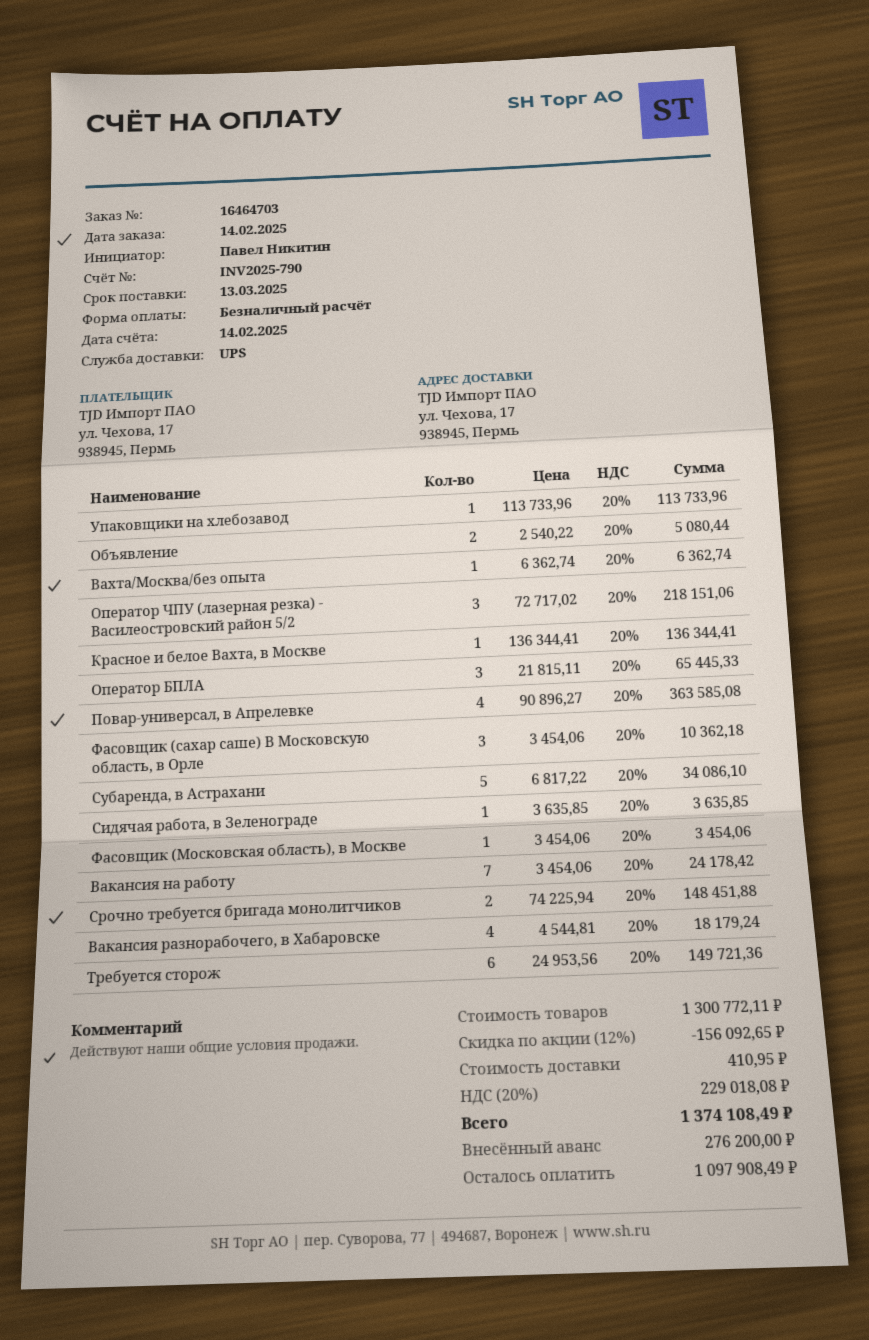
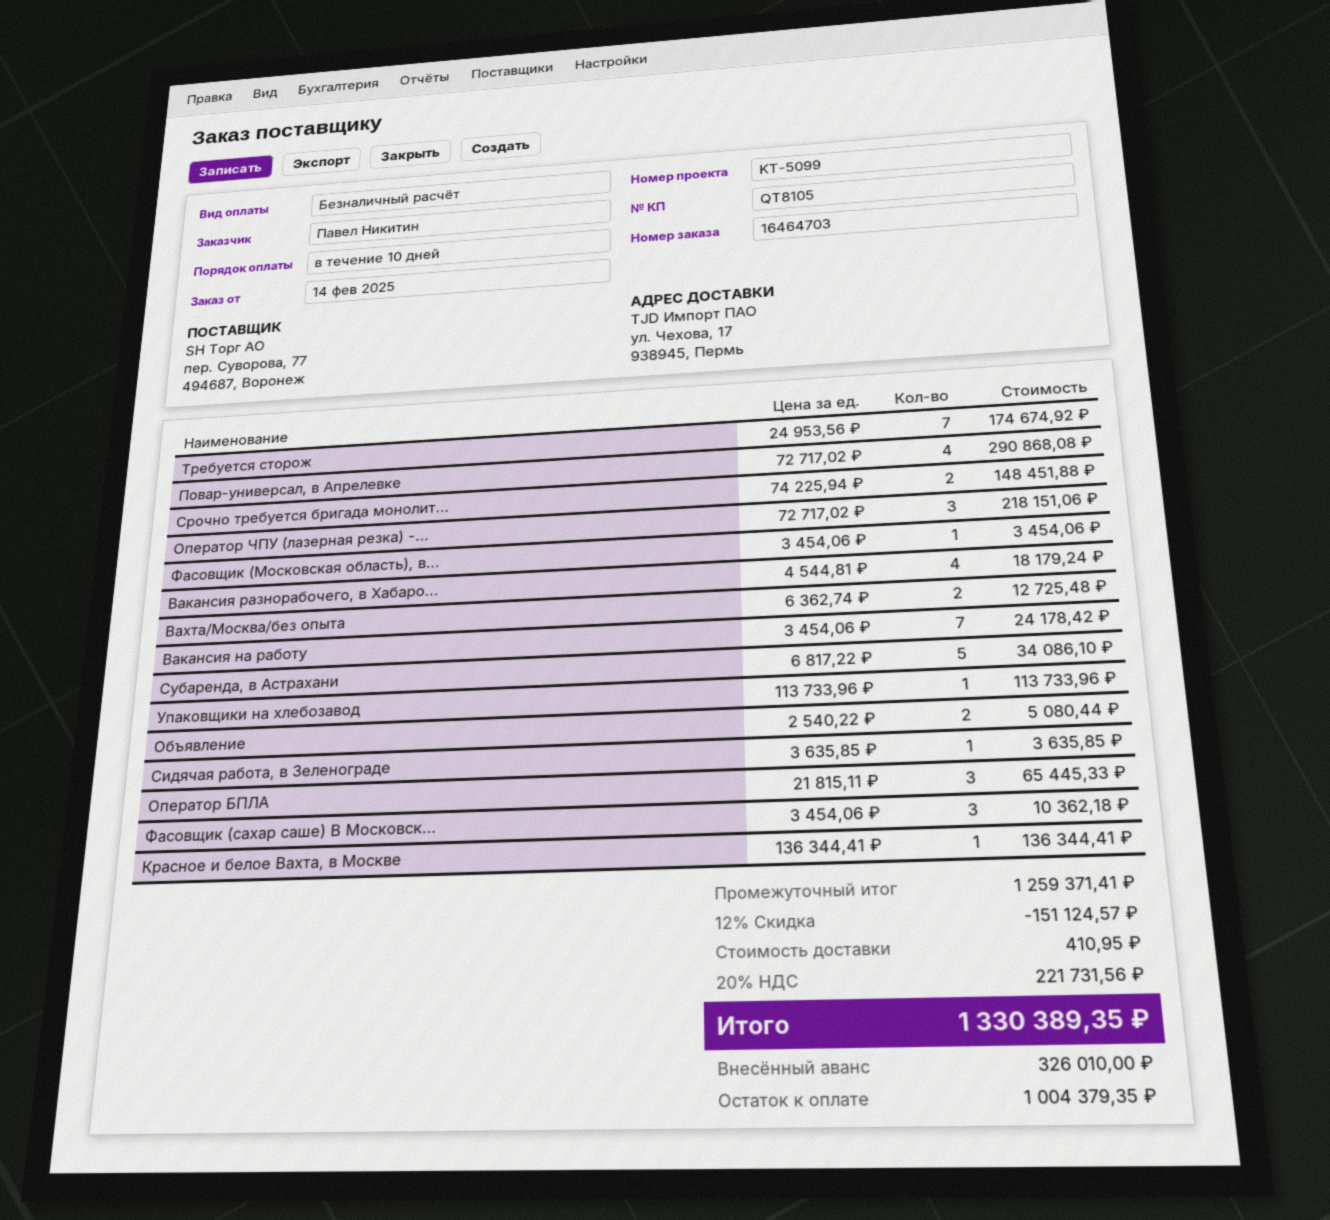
Вахта/Москва/без опыта: 1 x 6362.74 = 6362.74 -> 2 x 6362.74 = 12725.48
Повар-универсал, в Апрелевке: 4 x 90896.27 = 363585.08 -> 4 x 72717.02 = 290868.08
Требуется сторож: 6 x 24953.56 = 149721.36 -> 7 x 24953.56 = 174674.92
subtotal: 1300772.11 -> 1259371.41
discount: 12% = 156092.65 -> 12% = 151124.57
tax: 20% = 229018.08 -> 20% = 221731.56
total: 1374108.49 -> 1330389.35
deposit: 276200.00 -> 326010.00
balance: 1097908.49 -> 1004379.35

